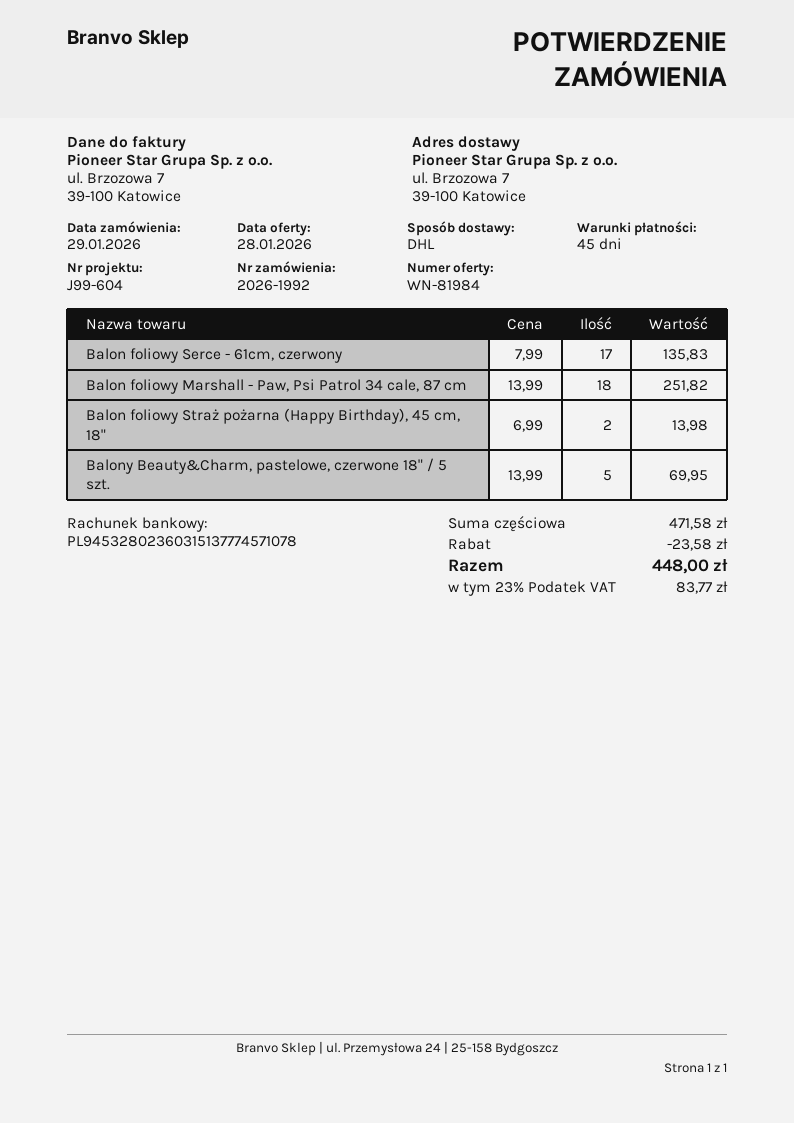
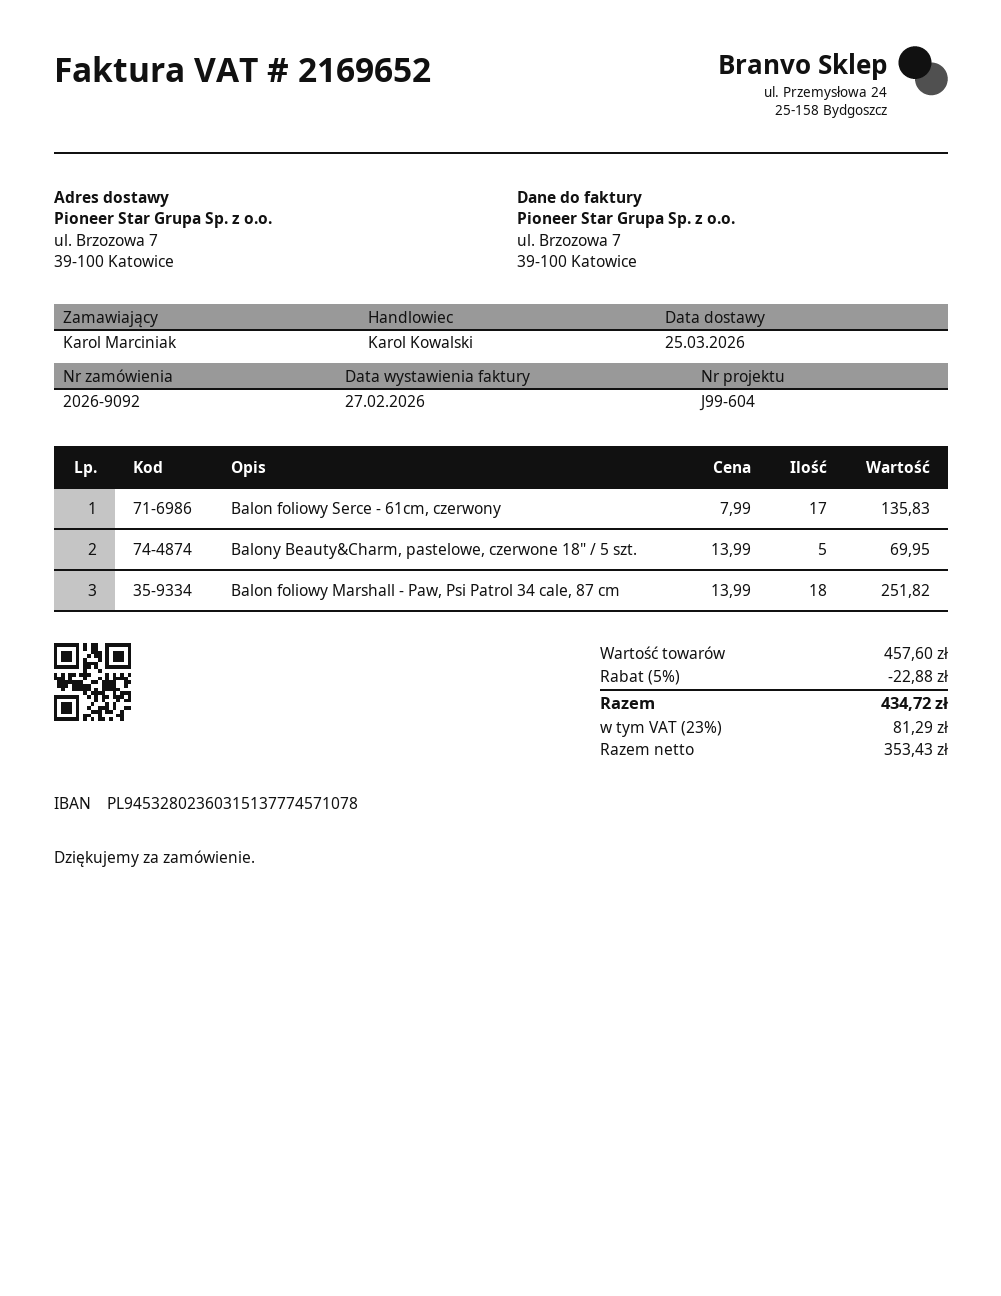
order number: 2026-1992 -> 2026-9092
Balon foliowy Straż pożarna (Happy Birthday), 45 cm, 18": 2 x 6.99 = 13.98 -> none
subtotal: 471.58 -> 457.60
discount: 23.58 -> 22.88
tax: 23% = 83.77 -> 23% = 81.29
total: 448.00 -> 434.72

